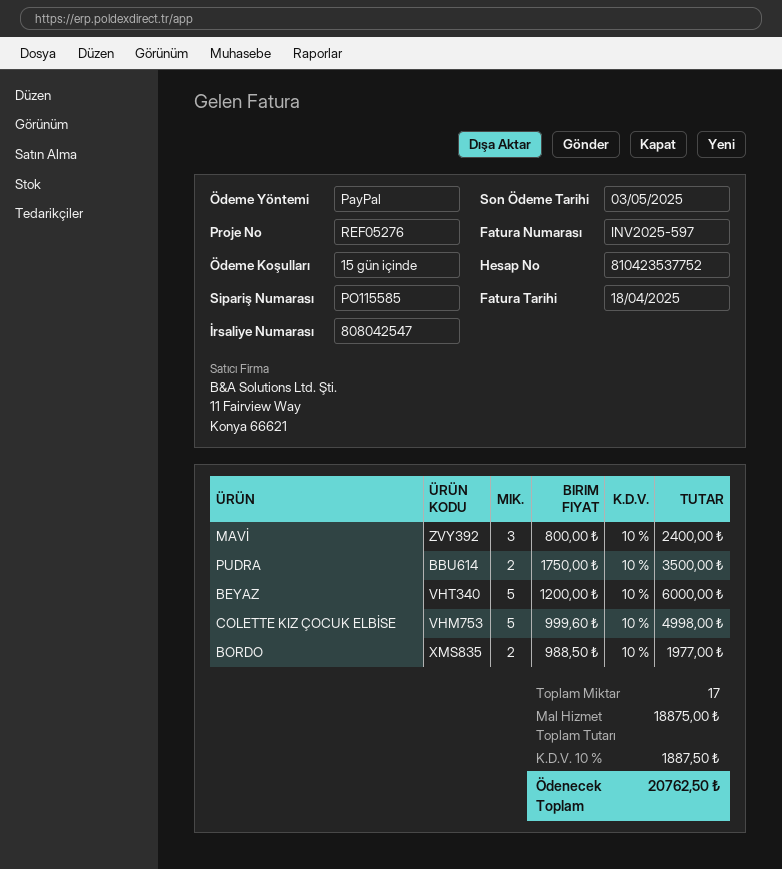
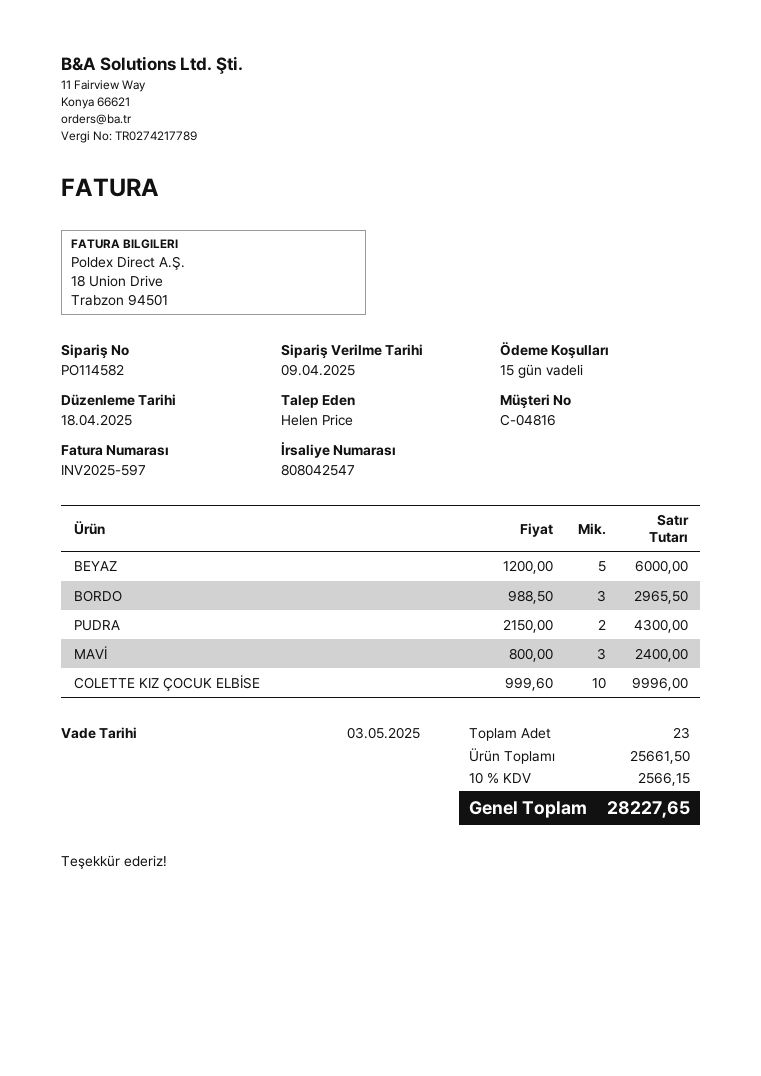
order number: PO115585 -> PO114582
PUDRA: 2 x 1750.00 = 3500.00 -> 2 x 2150.00 = 4300.00
COLETTE KIZ ÇOCUK ELBİSE: 5 x 999.60 = 4998.00 -> 10 x 999.60 = 9996.00
BORDO: 2 x 988.50 = 1977.00 -> 3 x 988.50 = 2965.50
total quantity: 17 -> 23
subtotal: 18875.00 -> 25661.50
tax: 10% = 1887.50 -> 10% = 2566.15
total: 20762.50 -> 28227.65

